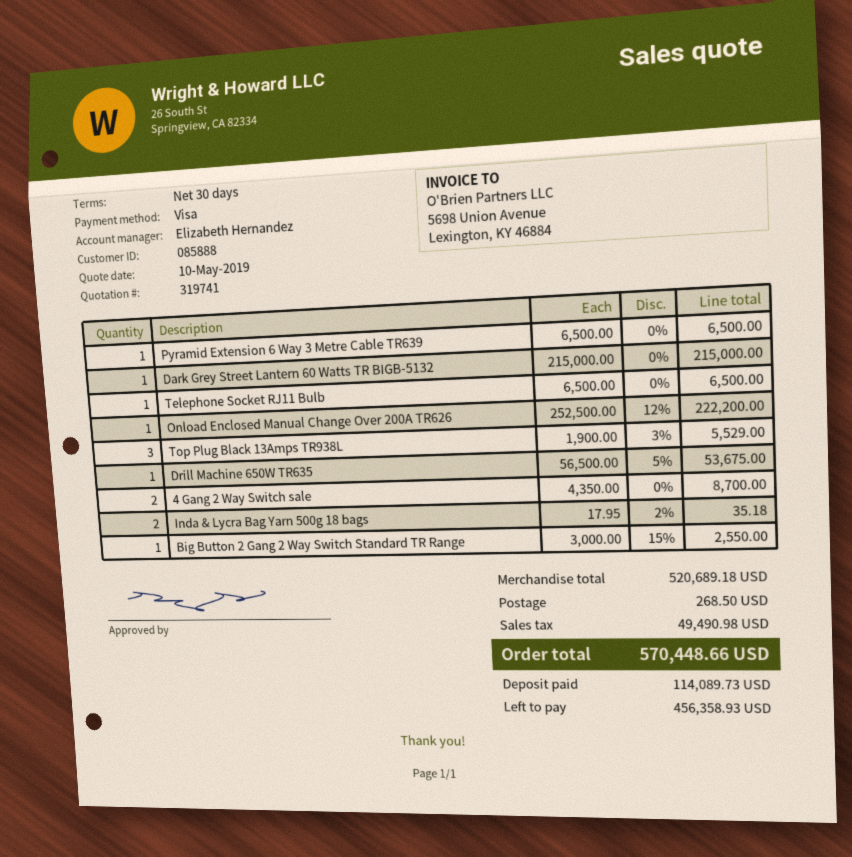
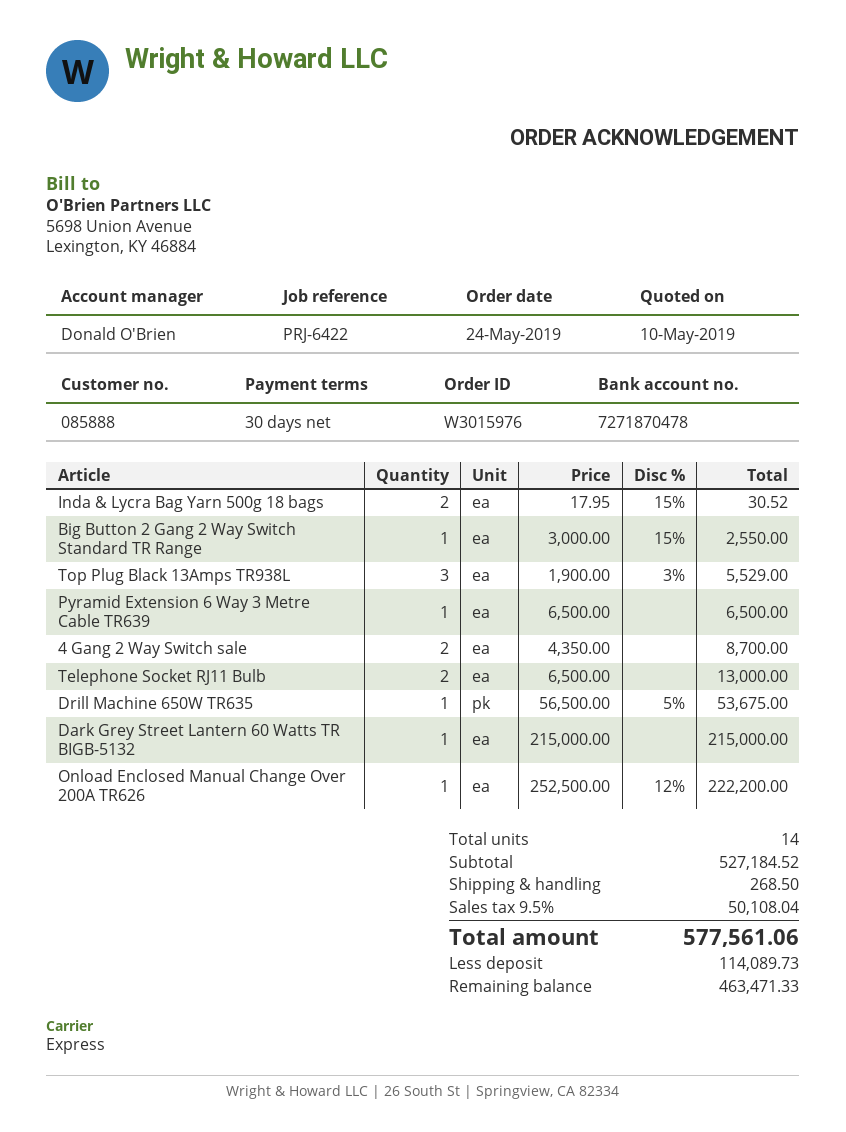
sales rep: Elizabeth Hernandez -> Donald O'Brien
Telephone Socket RJ11 Bulb: 1 x 6500.00 = 6500.00 -> 2 x 6500.00 = 13000.00
Inda & Lycra Bag Yarn 500g 18 bags: 2 x 17.95 - 2% = 35.18 -> 2 x 17.95 - 15% = 30.52
subtotal: 520689.18 -> 527184.52
tax: 49490.98 -> 50108.04
total: 570448.66 -> 577561.06
balance: 456358.93 -> 463471.33

